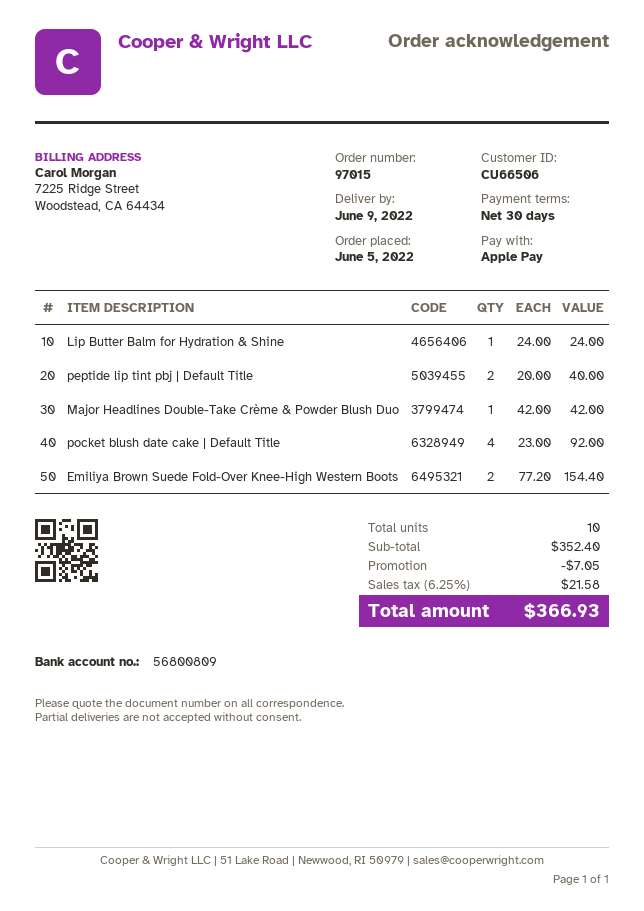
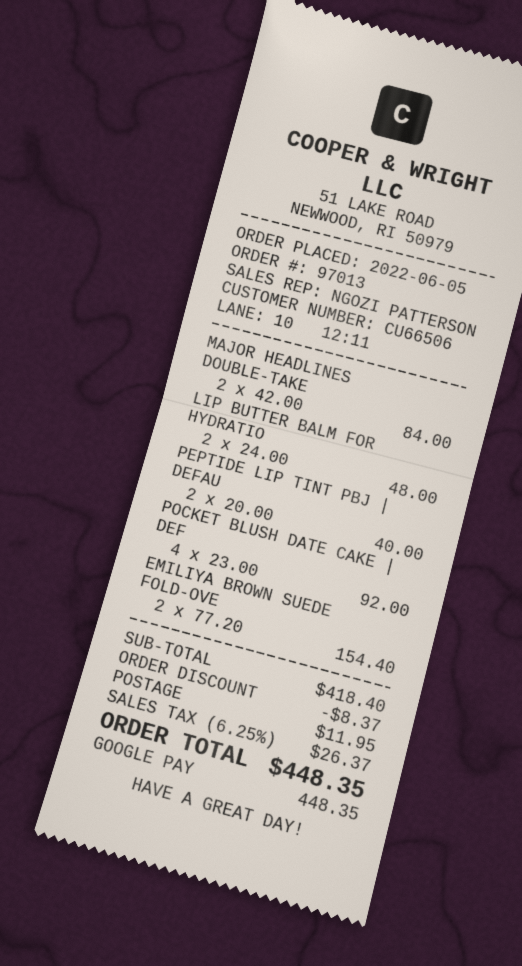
order number: 97015 -> 97013
payment method: Apple Pay -> Google Pay
Lip Butter Balm for Hydration & Shine: 1 x 24.00 = 24.00 -> 2 x 24.00 = 48.00
Major Headlines Double-Take Crème & Powder Blush Duo: 1 x 42.00 = 42.00 -> 2 x 42.00 = 84.00
subtotal: 352.40 -> 418.40
discount: 7.05 -> 8.37
shipping: none -> 11.95
tax: 6.25% = 21.58 -> 6.25% = 26.37
total: 366.93 -> 448.35

